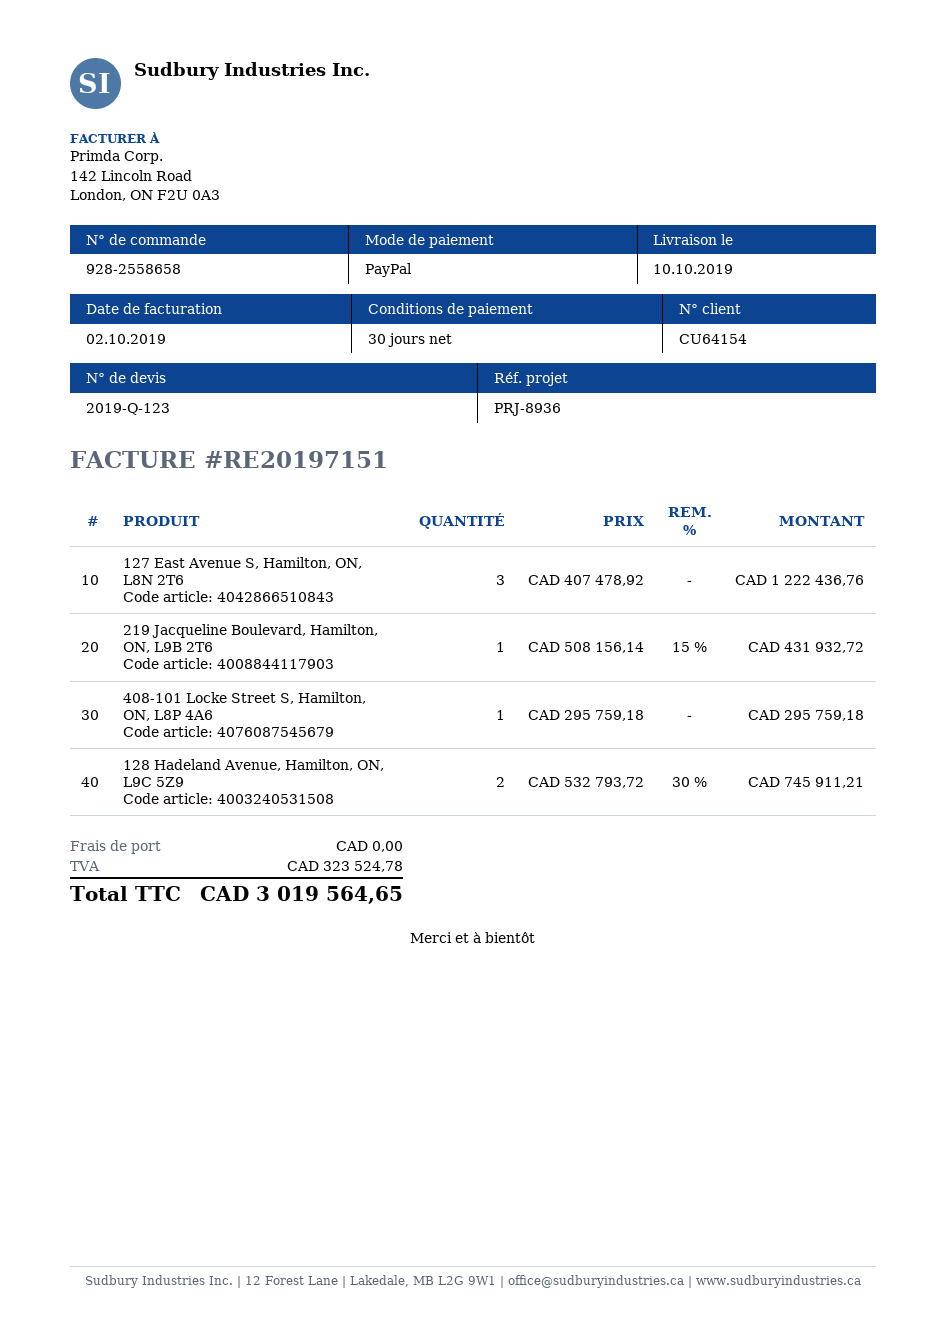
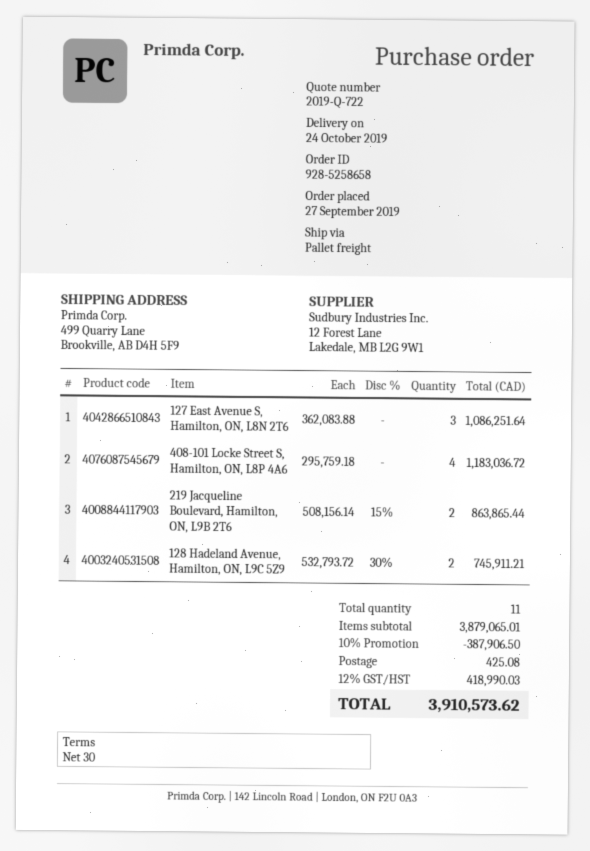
quote number: 2019-Q-123 -> 2019-Q-722
order number: 928-2558658 -> 928-5258658
delivery date: 2019-10-10 -> 2019-10-24
127 East Avenue S, Hamilton, ON, L8N 2T6: 3 x 407478.92 = 1222436.76 -> 3 x 362083.88 = 1086251.64
219 Jacqueline Boulevard, Hamilton, ON, L9B 2T6: 1 x 508156.14 - 15% = 431932.72 -> 2 x 508156.14 - 15% = 863865.44
408-101 Locke Street S, Hamilton, ON, L8P 4A6: 1 x 295759.18 = 295759.18 -> 4 x 295759.18 = 1183036.72
discount: none -> 10% = 387906.50
shipping: 0.00 -> 425.08
tax: 323524.78 -> 418990.03
total: 3019564.65 -> 3910573.62

